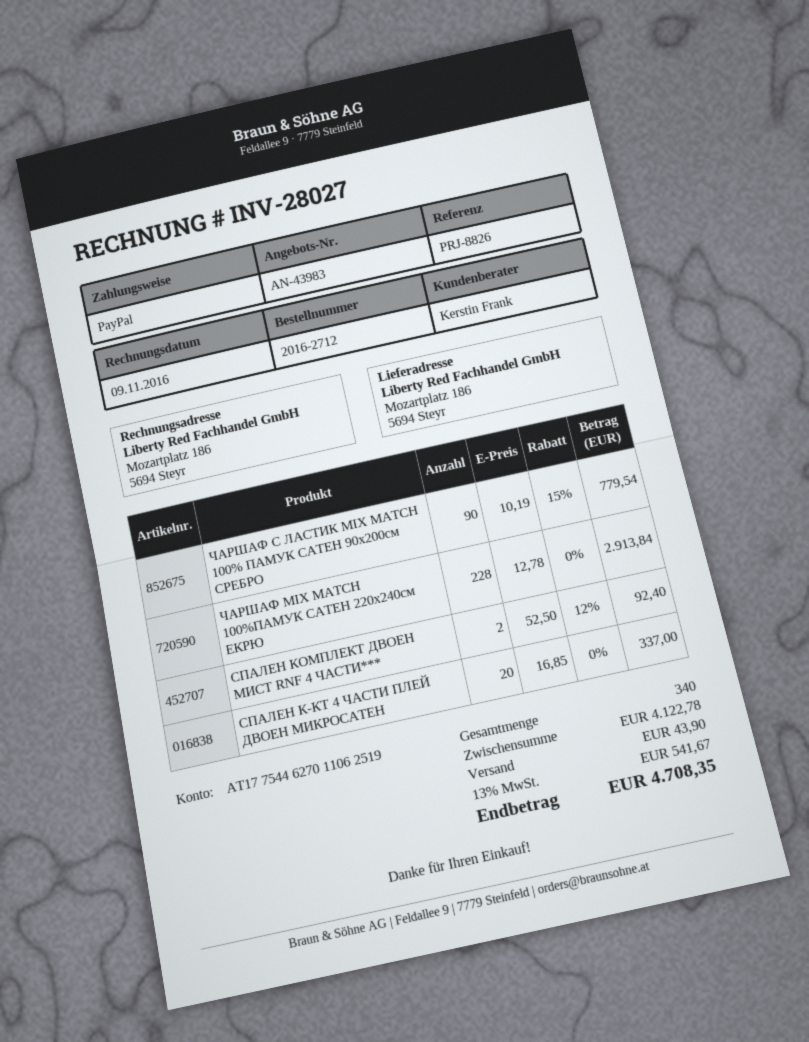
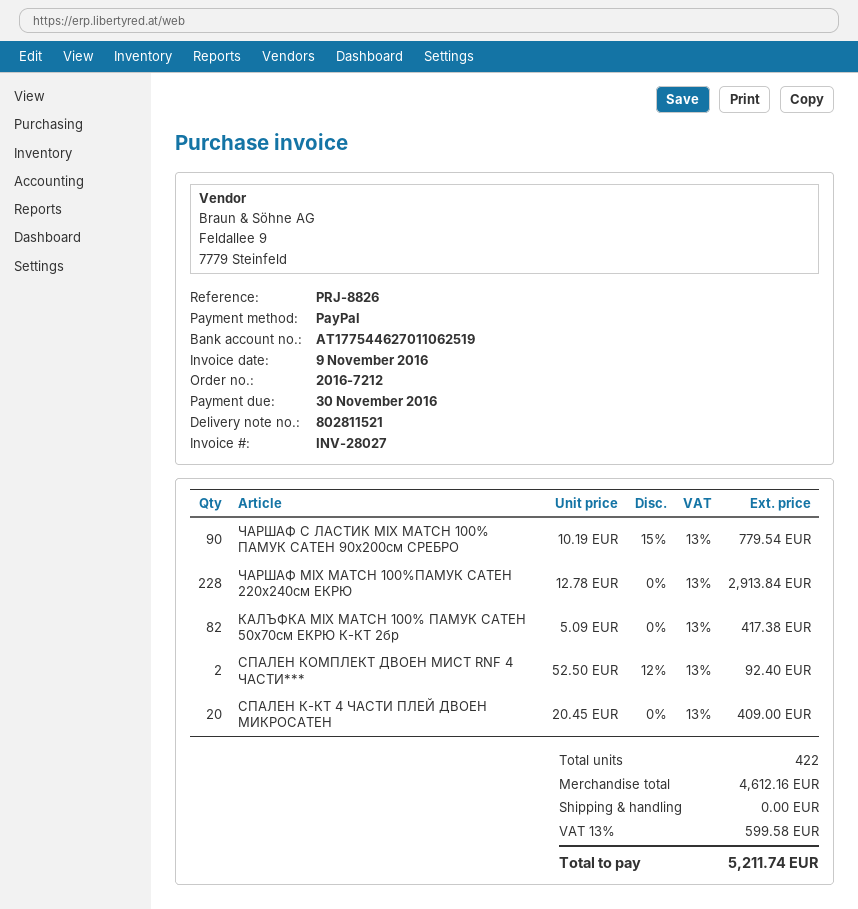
order number: 2016-2712 -> 2016-7212
СПАЛЕН К-КТ 4 ЧАСТИ ПЛЕЙ ДВОЕН МИКРОСАТЕН: 20 x 16.85 = 337.00 -> 20 x 20.45 = 409.00
КАЛЪФКА MIX MATCH 100% ПАМУК САТЕН 50х70см ЕКРЮ К-КТ 2бр: none -> 82 x 5.09 = 417.38
total quantity: 340 -> 422
subtotal: 4122.78 -> 4612.16
shipping: 43.90 -> 0.00
tax: 13% = 541.67 -> 13% = 599.58
total: 4708.35 -> 5211.74

